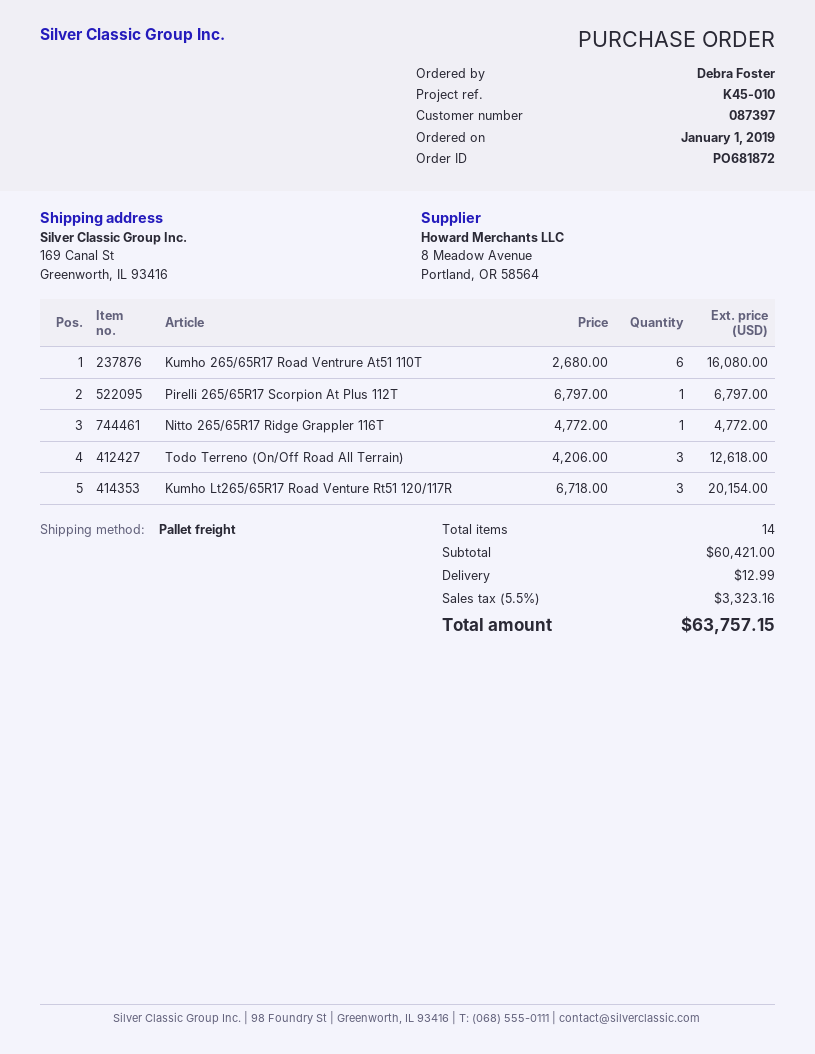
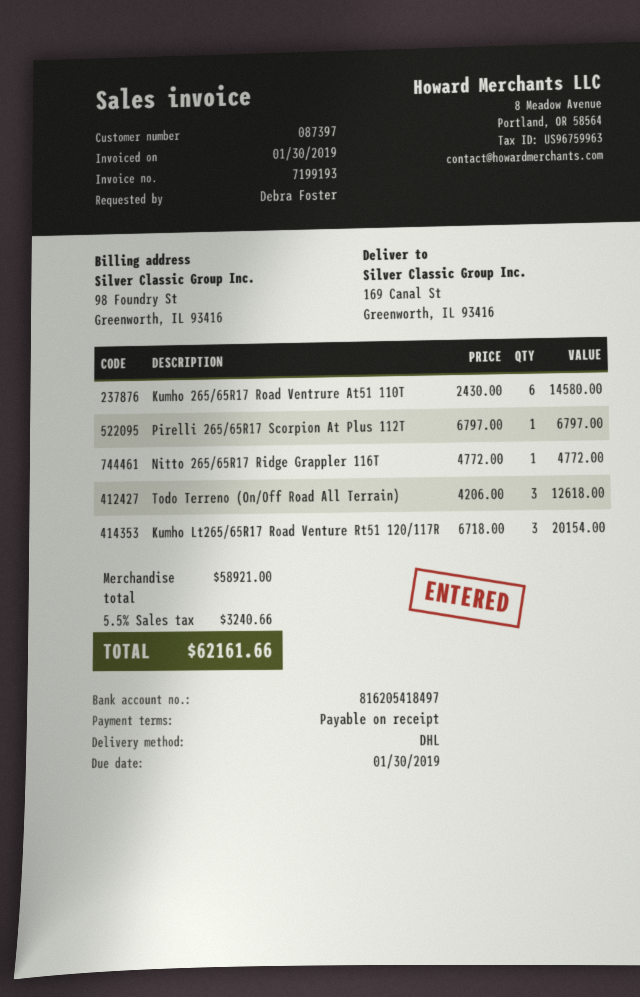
shipping method: pallet freight -> DHL
Kumho 265/65R17 Road Ventrure At51 110T: 6 x 2680.00 = 16080.00 -> 6 x 2430.00 = 14580.00
subtotal: 60421.00 -> 58921.00
shipping: 12.99 -> none
tax: 5.5% = 3323.16 -> 5.5% = 3240.66
total: 63757.15 -> 62161.66

